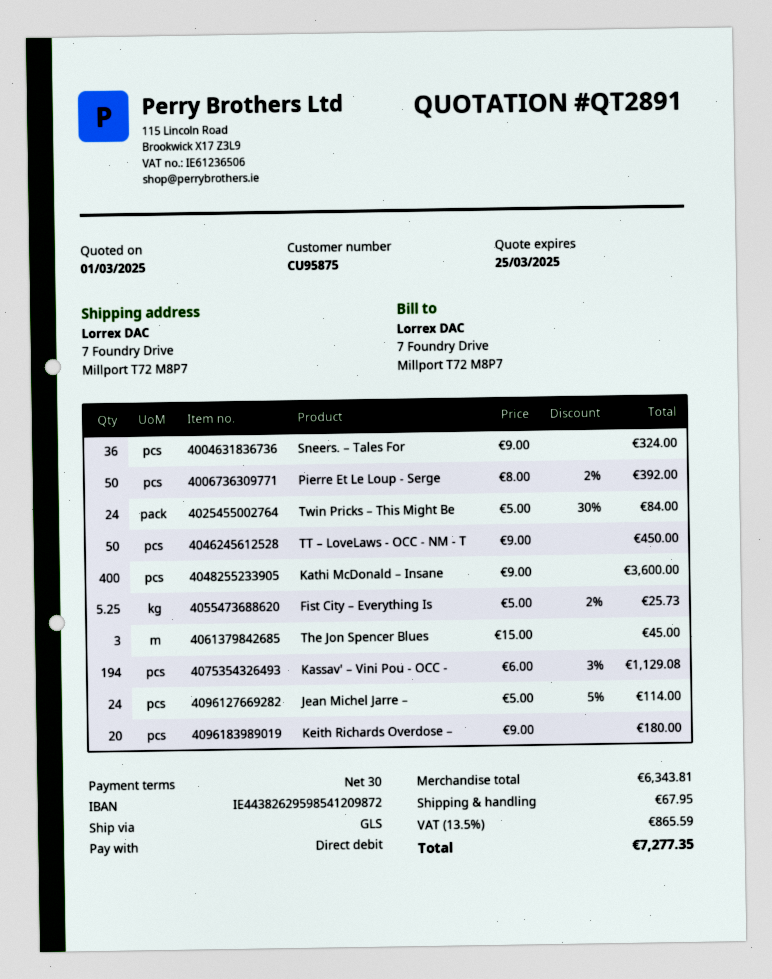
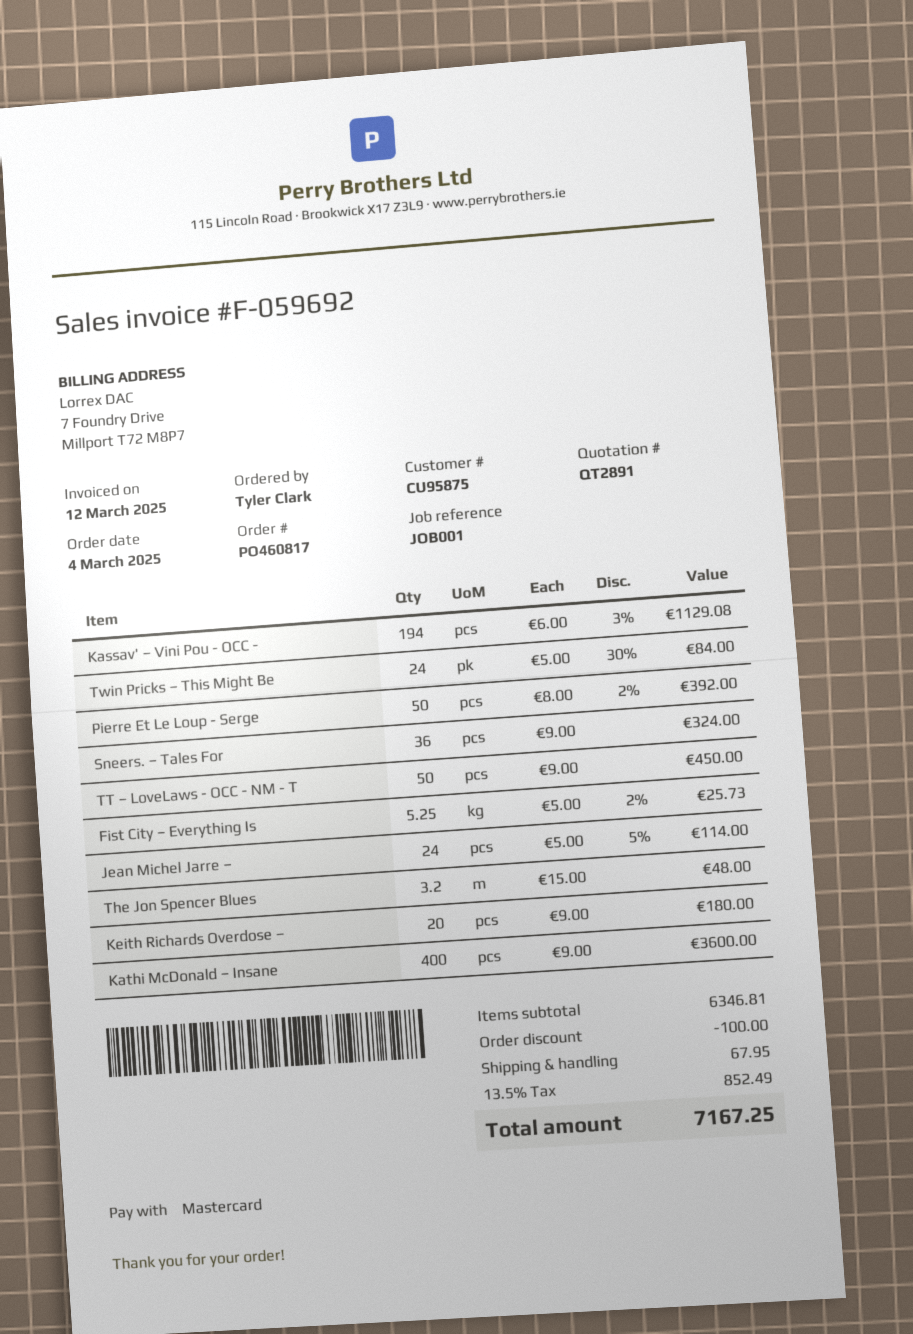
payment method: direct debit -> Mastercard
The Jon Spencer Blues: 3 x 15.00 = 45.00 -> 3.2 x 15.00 = 48.00
subtotal: 6343.81 -> 6346.81
discount: none -> 100.00
tax: 13.5% = 865.59 -> 13.5% = 852.49
total: 7277.35 -> 7167.25

